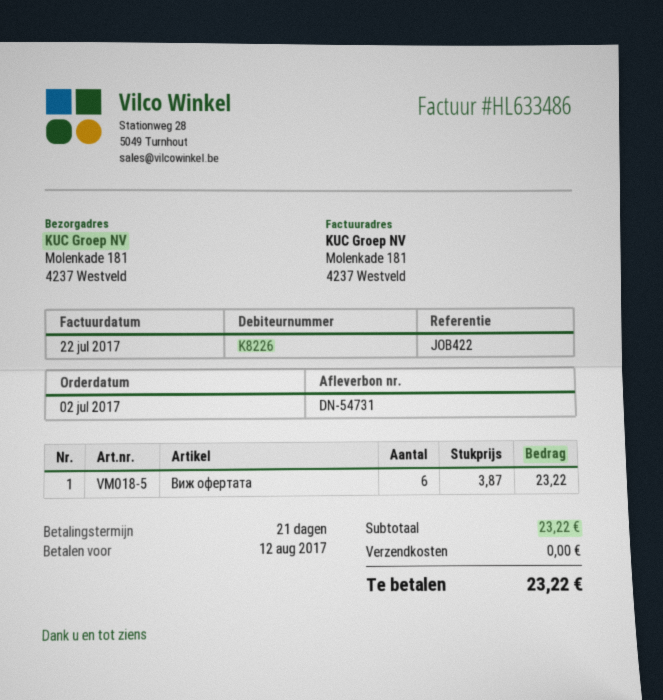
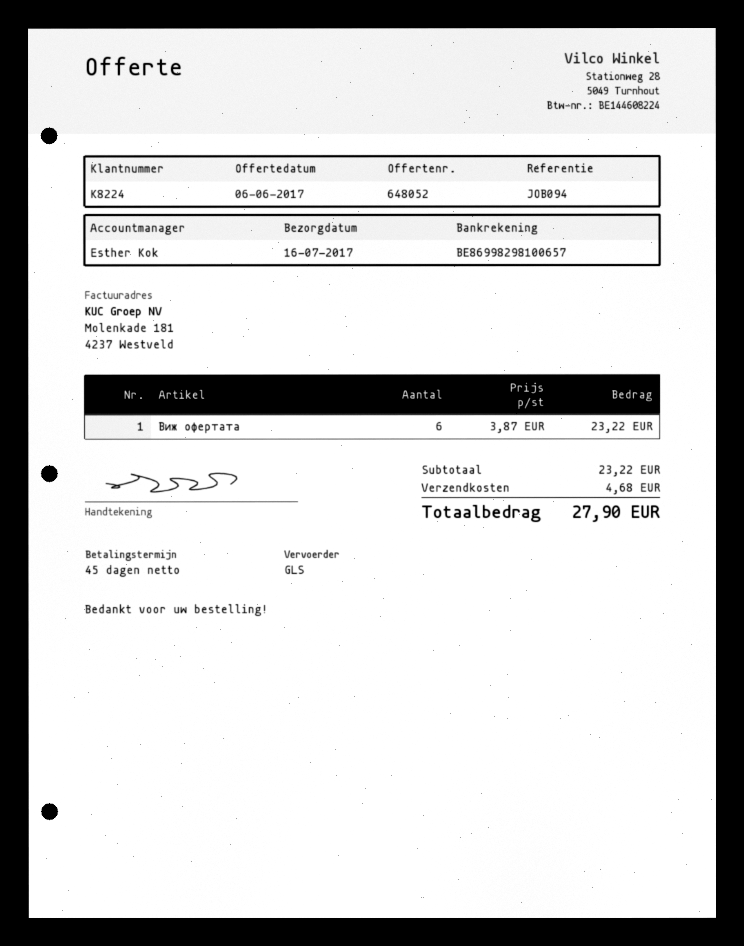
payment terms: 21 days -> 45 days
customer number: K8226 -> K8224
reference: JOB422 -> JOB094
shipping: 0.00 -> 4.68
total: 23.22 -> 27.90

